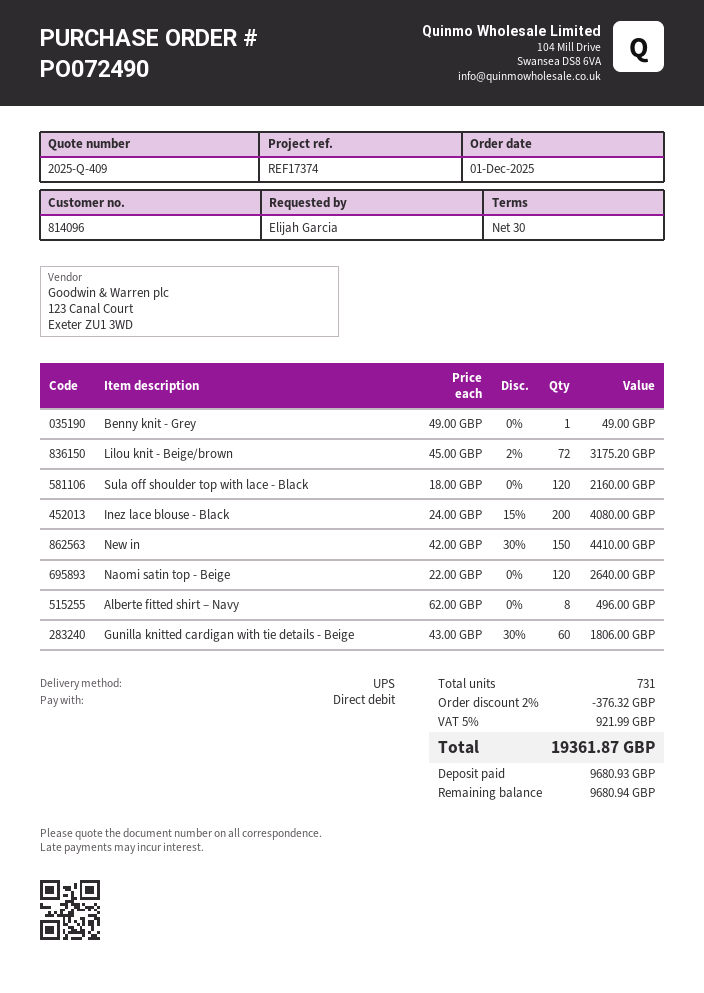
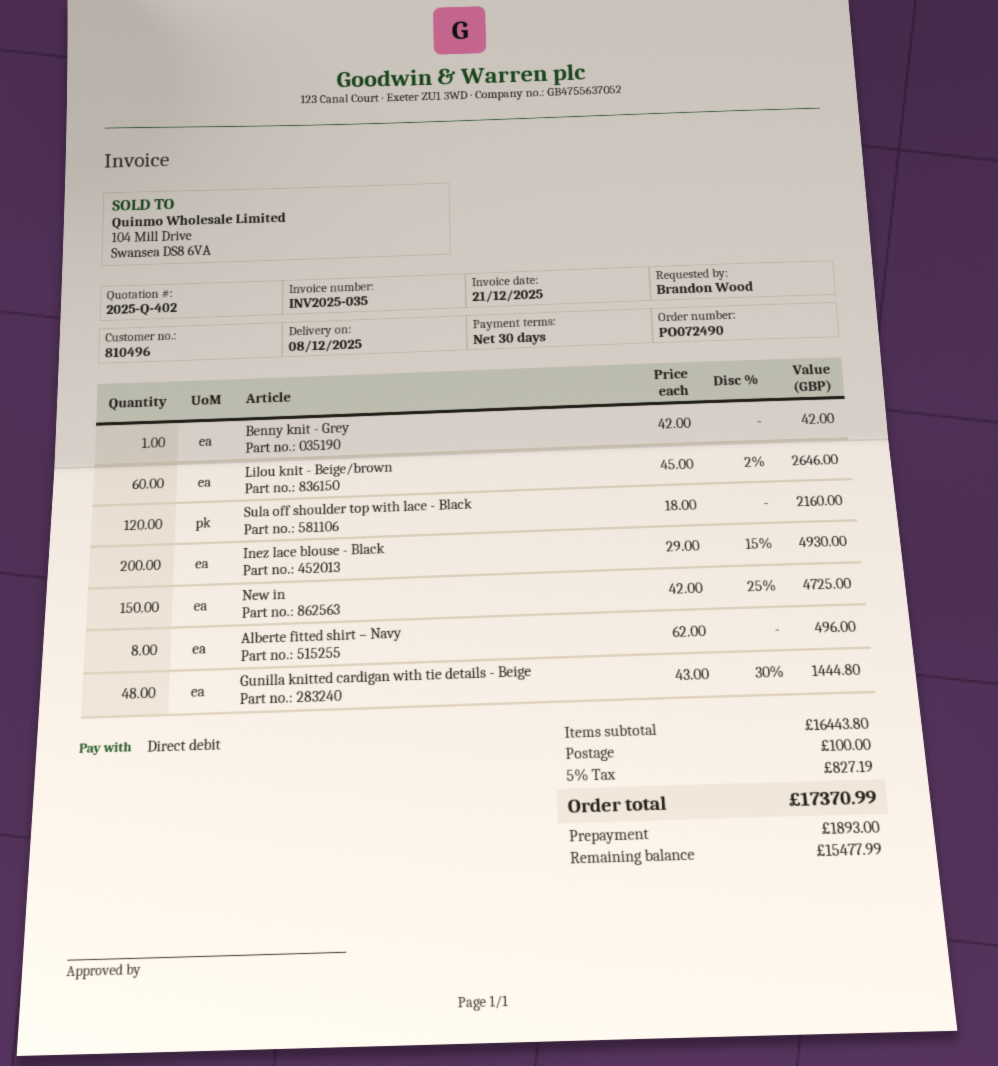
quote number: 2025-Q-409 -> 2025-Q-402
customer number: 814096 -> 810496
ordered by: Elijah Garcia -> Brandon Wood
Benny knit - Grey: 1 x 49.00 = 49.00 -> 1 x 42.00 = 42.00
Lilou knit - Beige/brown: 72 x 45.00 - 2% = 3175.20 -> 60 x 45.00 - 2% = 2646.00
Inez lace blouse - Black: 200 x 24.00 - 15% = 4080.00 -> 200 x 29.00 - 15% = 4930.00
New in: 150 x 42.00 - 30% = 4410.00 -> 150 x 42.00 - 25% = 4725.00
Naomi satin top - Beige: 120 x 22.00 = 2640.00 -> none
Gunilla knitted cardigan with tie details - Beige: 60 x 43.00 - 30% = 1806.00 -> 48 x 43.00 - 30% = 1444.80
discount: 2% = 376.32 -> none
shipping: none -> 100.00
tax: 5% = 921.99 -> 5% = 827.19
total: 19361.87 -> 17370.99
deposit: 9680.93 -> 1893.00
balance: 9680.94 -> 15477.99

